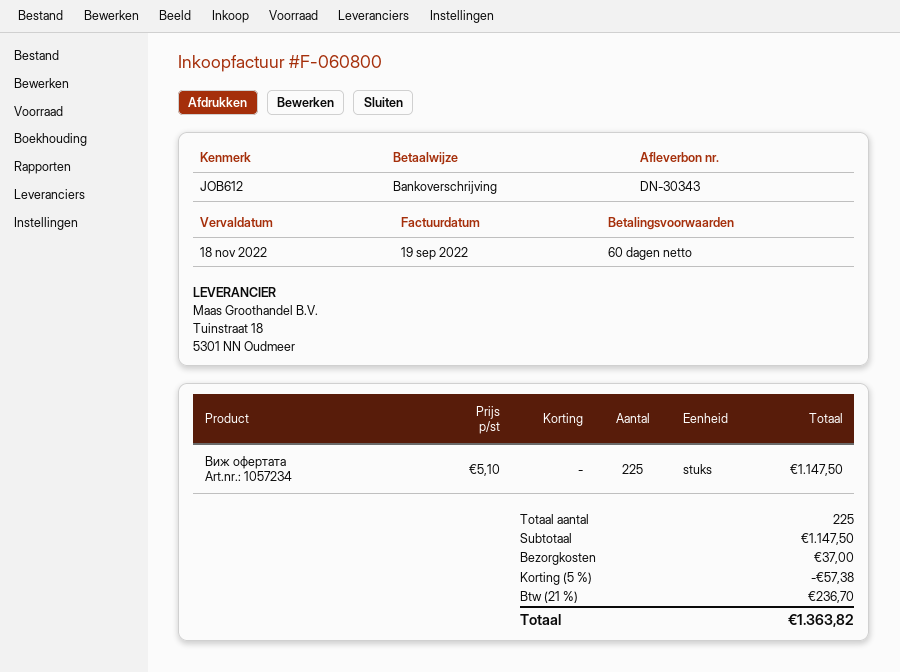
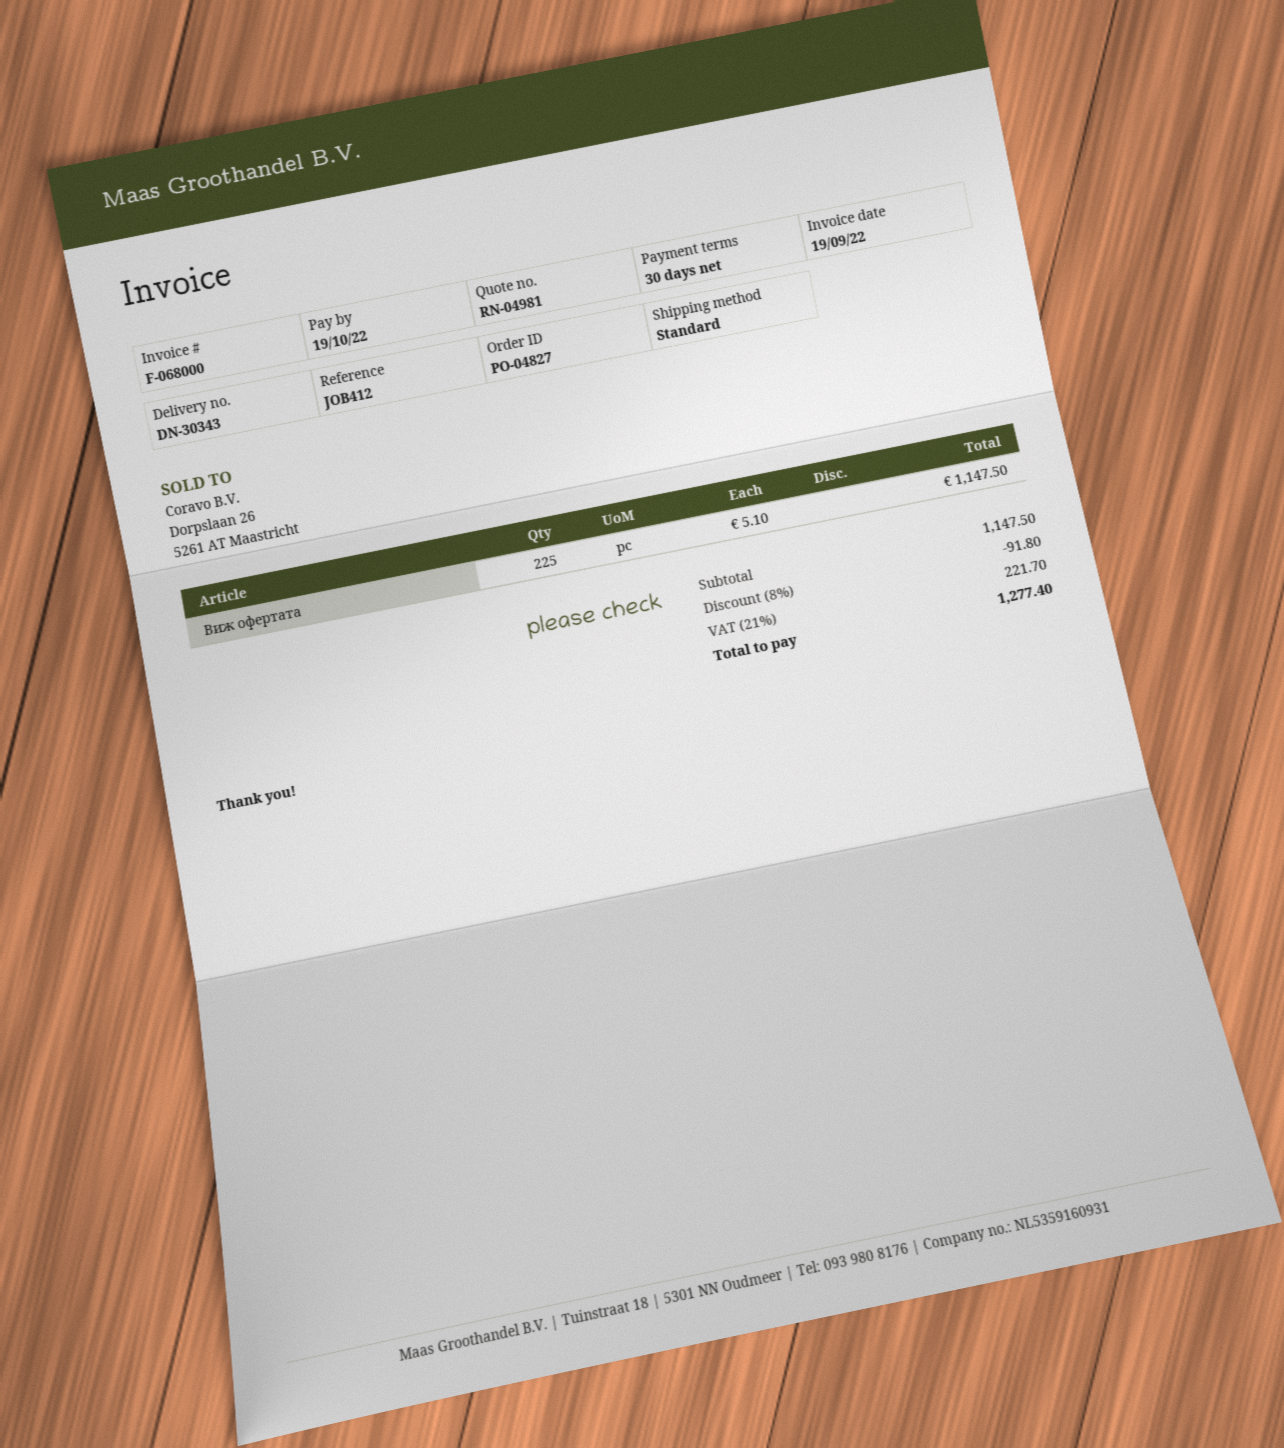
invoice number: F-060800 -> F-068000
payment terms: 60 days -> 30 days
due date: 2022-11-18 -> 2022-10-19
reference: JOB612 -> JOB412
discount: 5% = 57.38 -> 8% = 91.80
shipping: 37.00 -> none
tax: 21% = 236.70 -> 21% = 221.70
total: 1363.82 -> 1277.40

